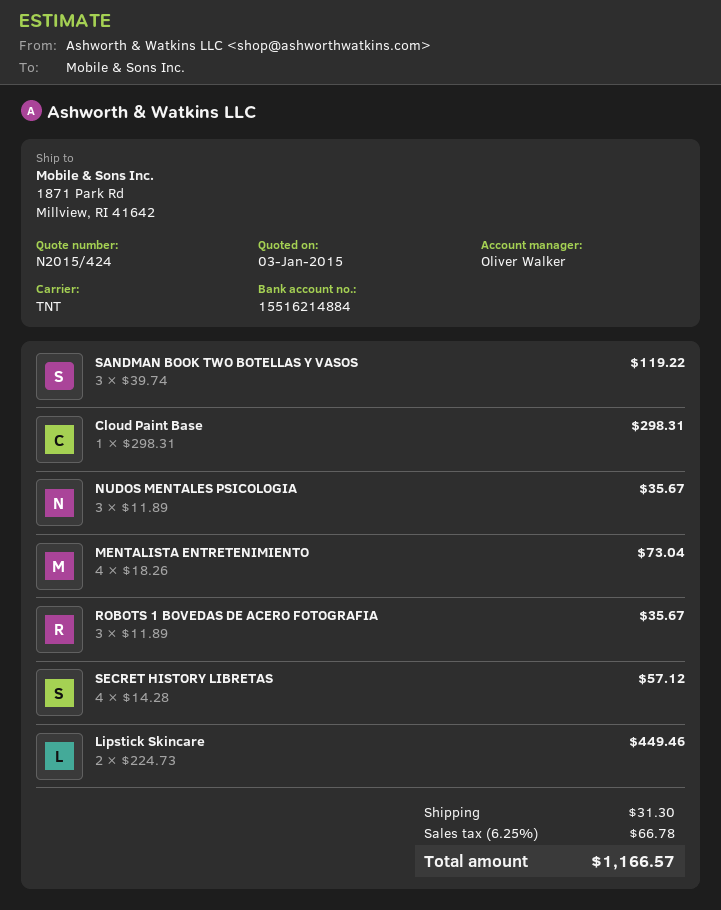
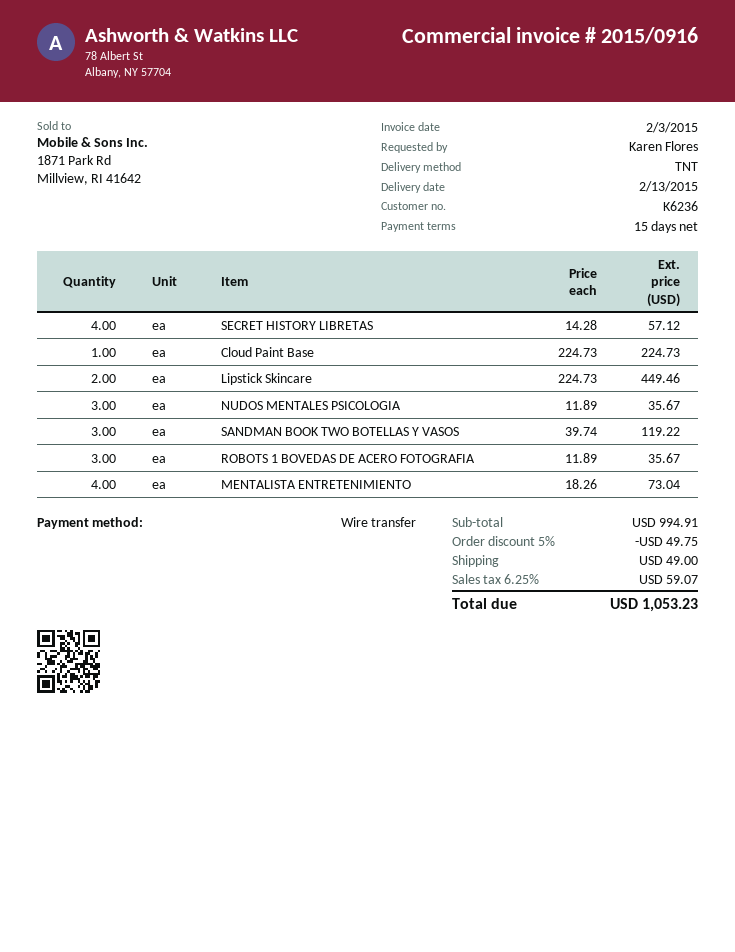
Cloud Paint Base: 1 x 298.31 = 298.31 -> 1 x 224.73 = 224.73
discount: none -> 5% = 49.75
shipping: 31.30 -> 49.00
tax: 6.25% = 66.78 -> 6.25% = 59.07
total: 1166.57 -> 1053.23

